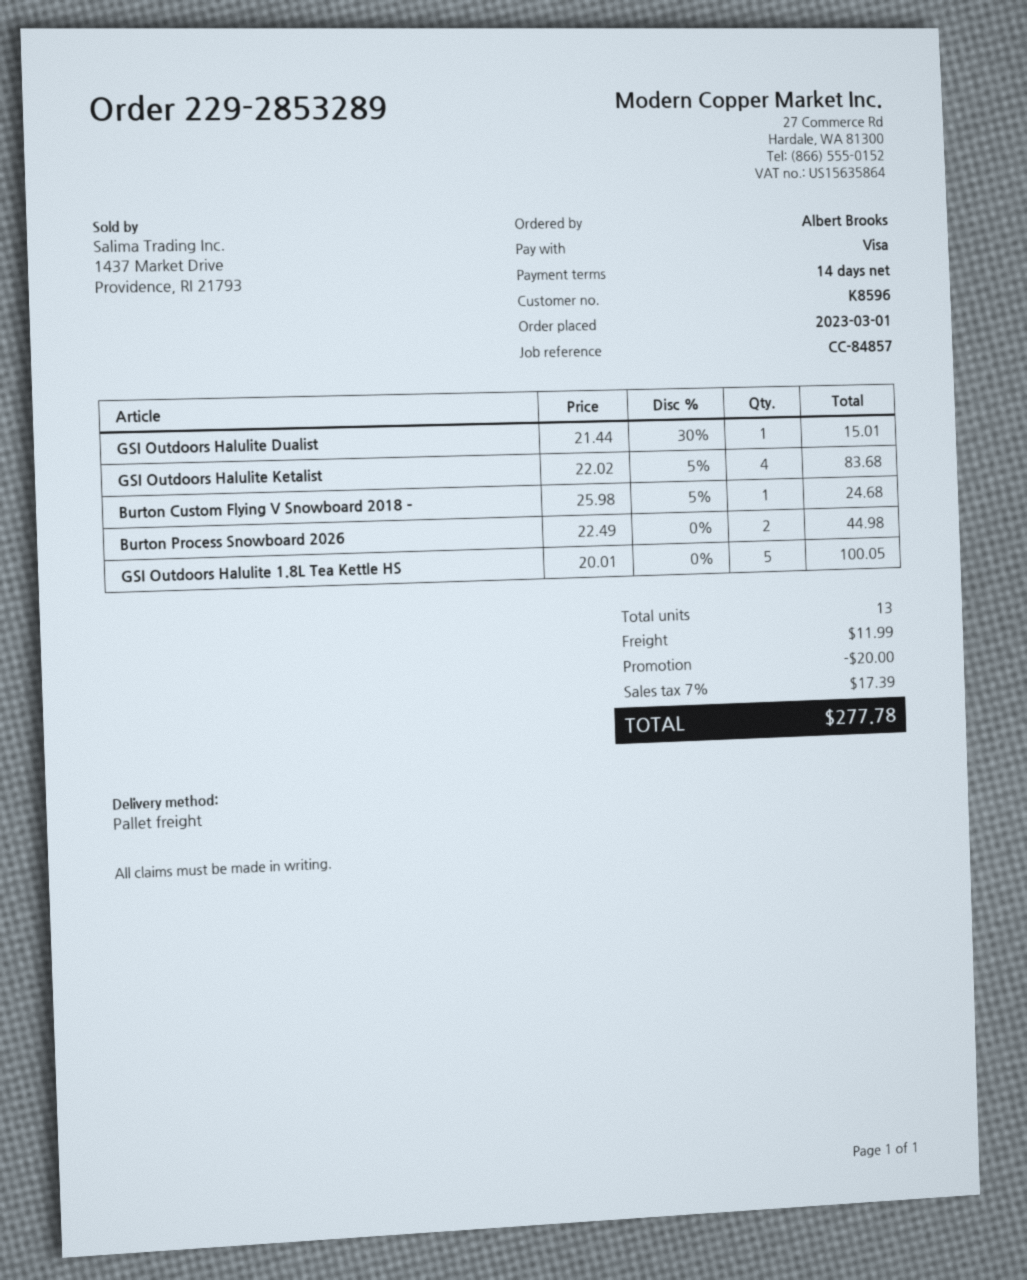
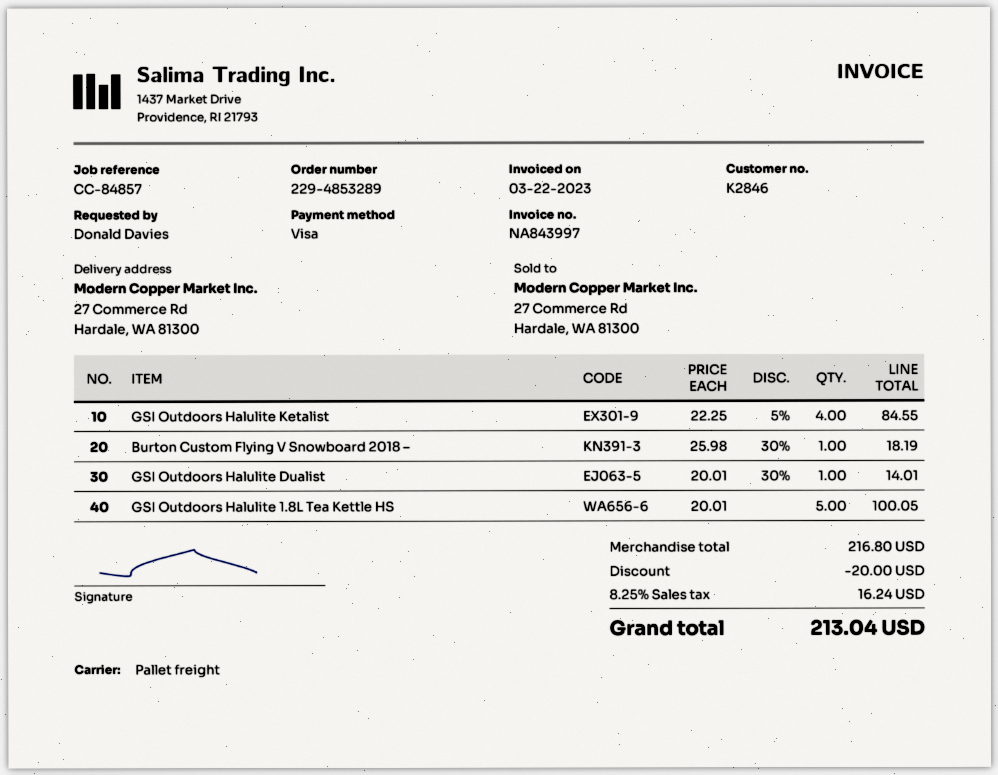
order number: 229-2853289 -> 229-4853289
customer number: K8596 -> K2846
ordered by: Albert Brooks -> Donald Davies
GSI Outdoors Halulite Dualist: 1 x 21.44 - 30% = 15.01 -> 1 x 20.01 - 30% = 14.01
GSI Outdoors Halulite Ketalist: 4 x 22.02 - 5% = 83.68 -> 4 x 22.25 - 5% = 84.55
Burton Custom Flying V Snowboard 2018 –: 1 x 25.98 - 5% = 24.68 -> 1 x 25.98 - 30% = 18.19
Burton Process Snowboard 2026: 2 x 22.49 = 44.98 -> none
shipping: 11.99 -> none
tax: 7% = 17.39 -> 8.25% = 16.24
total: 277.78 -> 213.04

